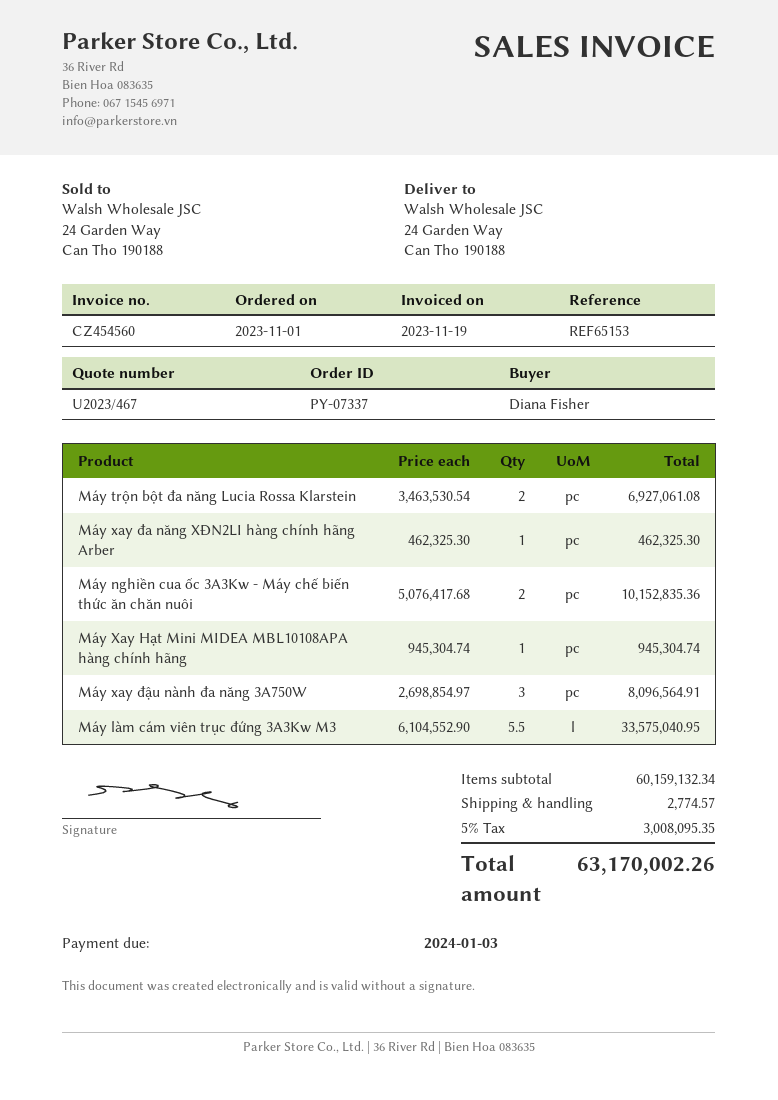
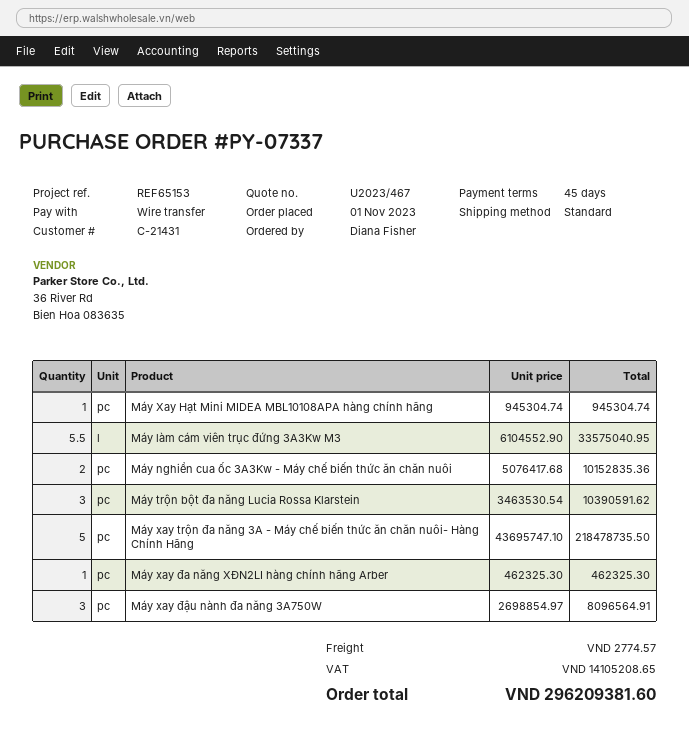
Máy trộn bột đa năng Lucia Rossa Klarstein: 2 x 3463530.54 = 6927061.08 -> 3 x 3463530.54 = 10390591.62
Máy xay trộn đa năng 3A - Máy chế biến thức ăn chăn nuôi- Hàng Chính Hãng: none -> 5 x 43695747.10 = 218478735.50
tax: 3008095.35 -> 14105208.65
total: 63170002.26 -> 296209381.60

